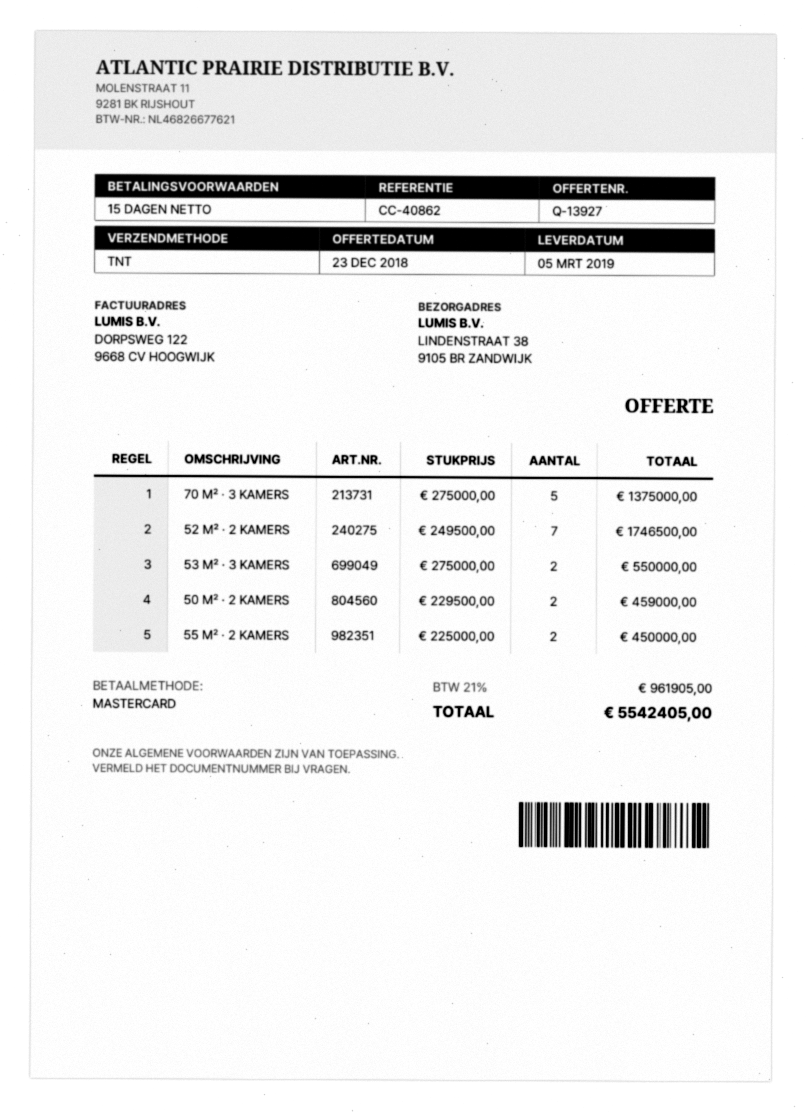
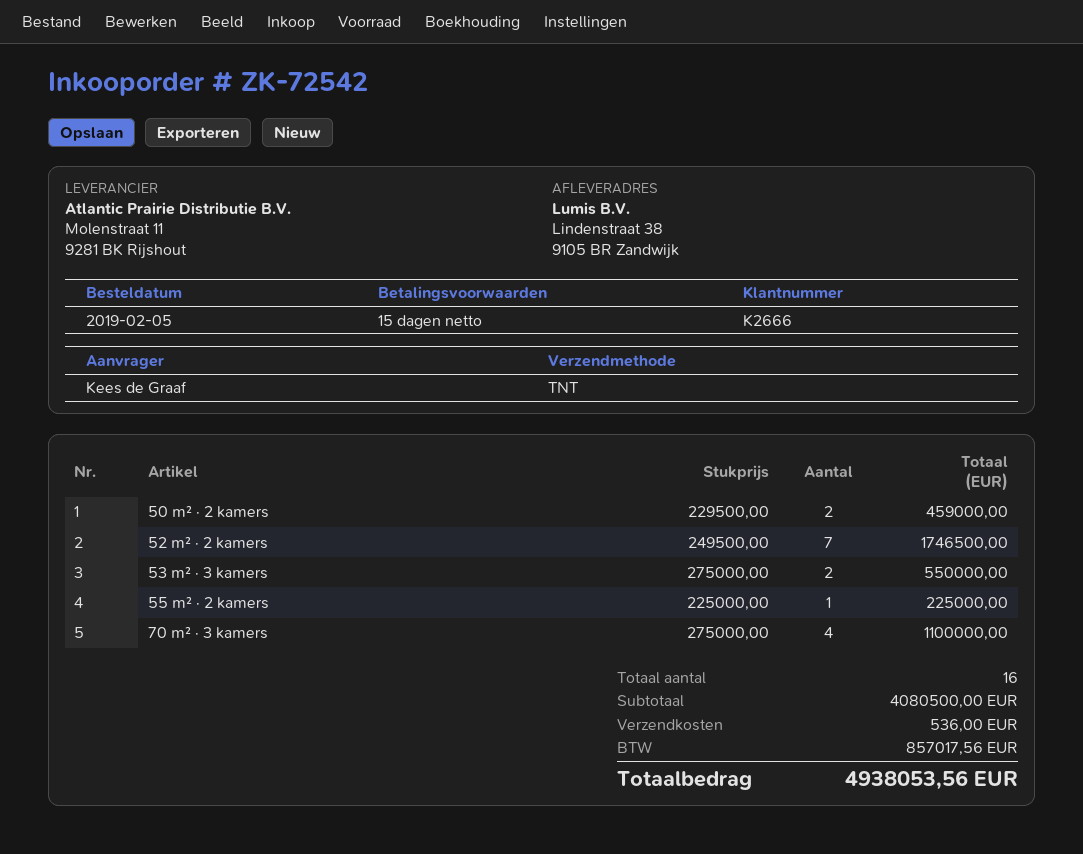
70 M² · 3 KAMERS: 5 x 275000.00 = 1375000.00 -> 4 x 275000.00 = 1100000.00
55 M² · 2 KAMERS: 2 x 225000.00 = 450000.00 -> 1 x 225000.00 = 225000.00
shipping: none -> 536.00
tax: 961905.00 -> 857017.56
total: 5542405.00 -> 4938053.56

